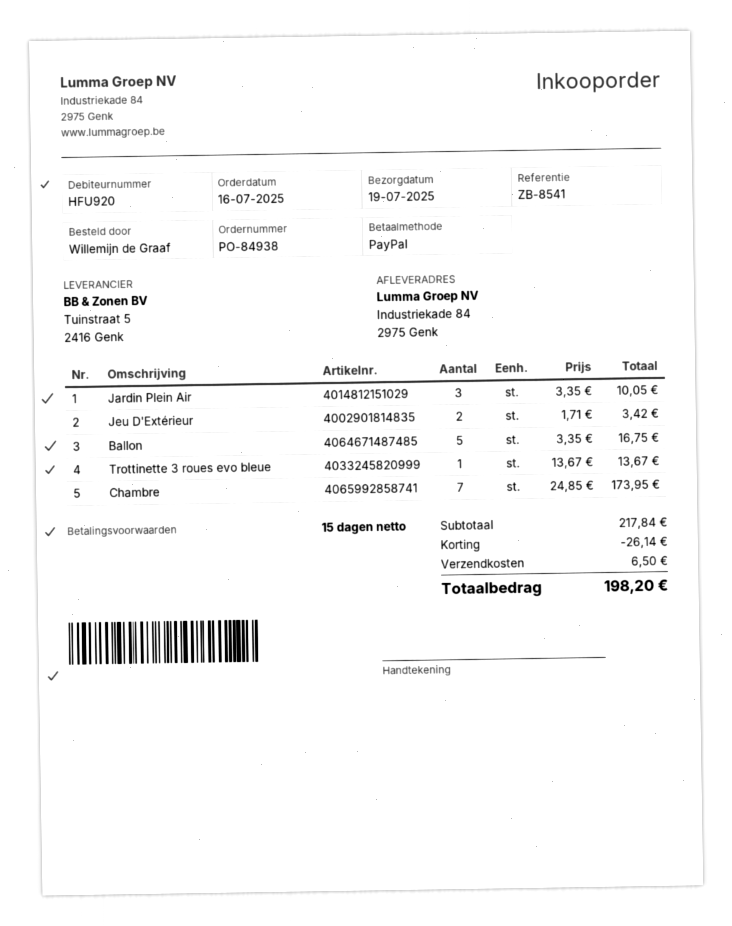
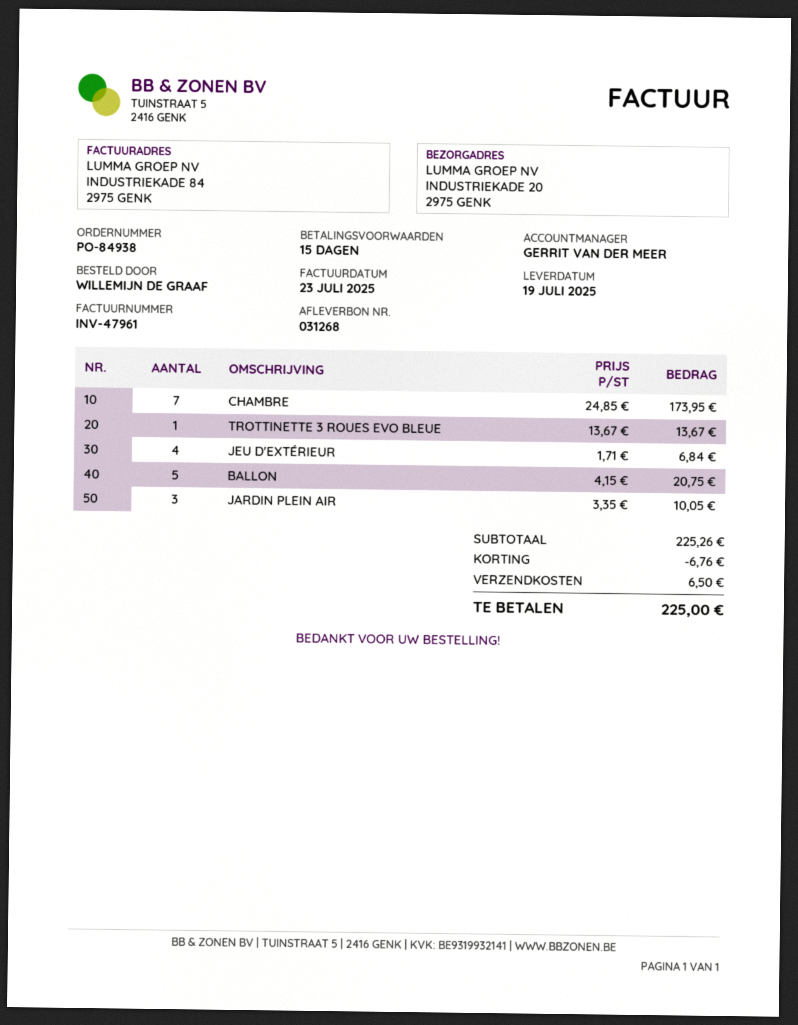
ship to: Industriekade 84, 2975 Genk -> INDUSTRIEKADE 20, 2975 GENK
Jeu D'Extérieur: 2 x 1.71 = 3.42 -> 4 x 1.71 = 6.84
Ballon: 5 x 3.35 = 16.75 -> 5 x 4.15 = 20.75
subtotal: 217.84 -> 225.26
discount: 26.14 -> 6.76
total: 198.20 -> 225.00

